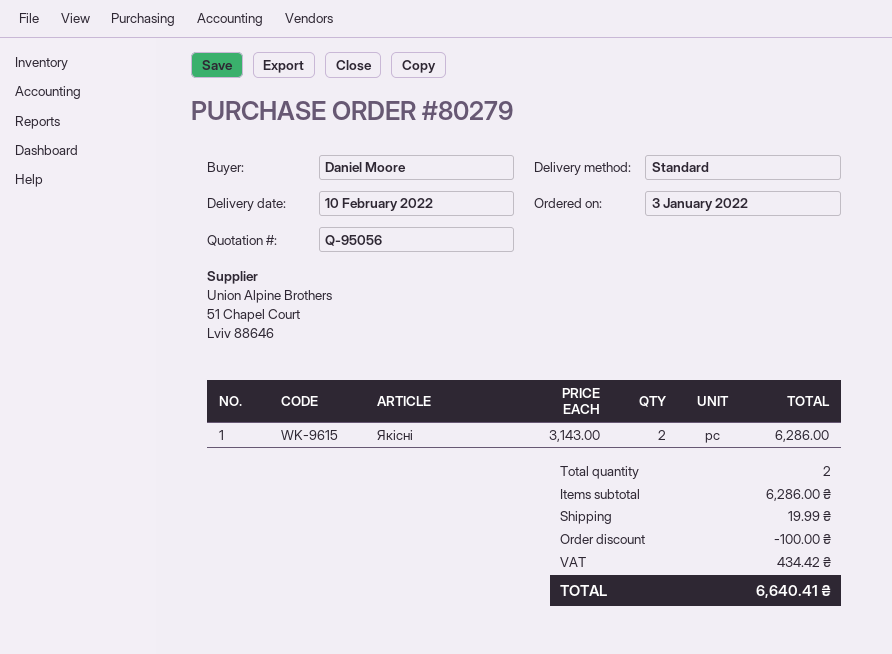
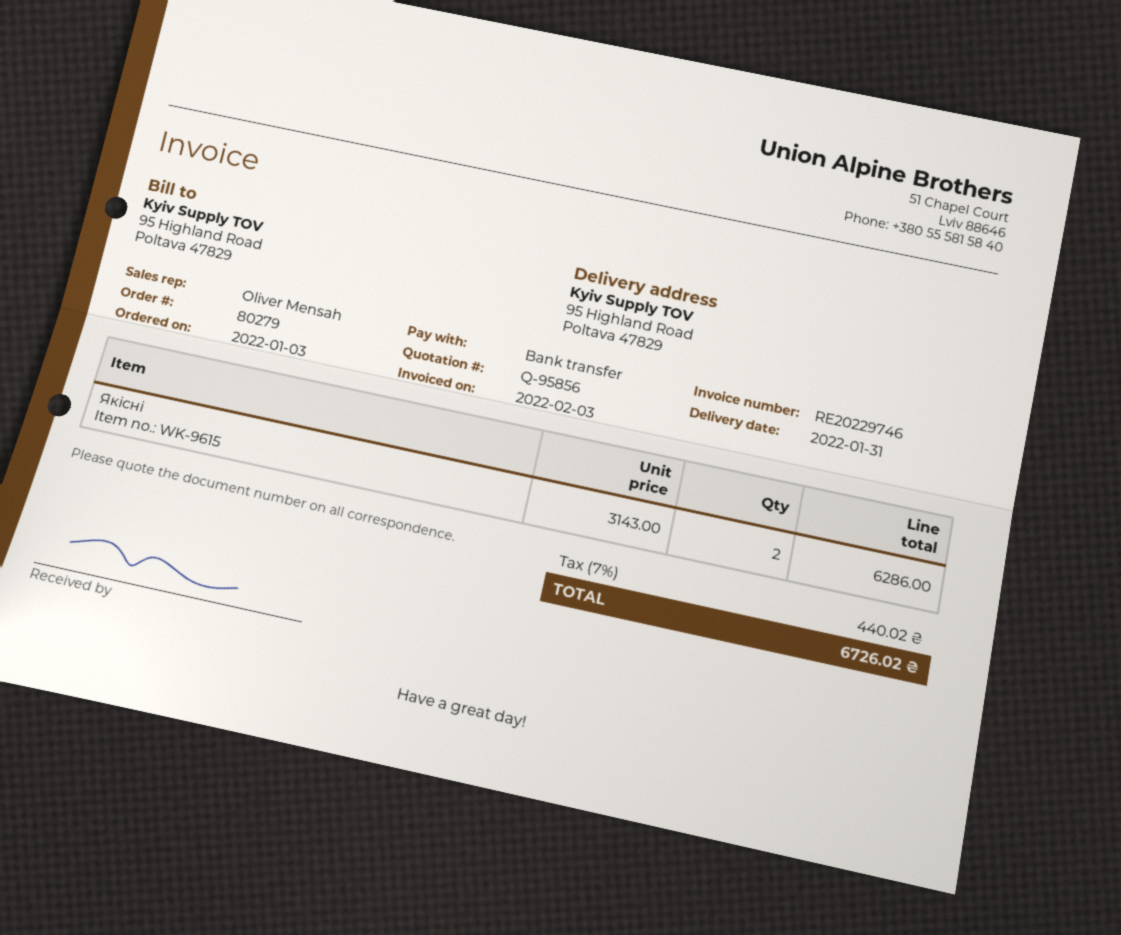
quote number: Q-95056 -> Q-95856
delivery date: 2022-02-10 -> 2022-01-31
discount: 100.00 -> none
shipping: 19.99 -> none
tax: 434.42 -> 440.02
total: 6640.41 -> 6726.02

